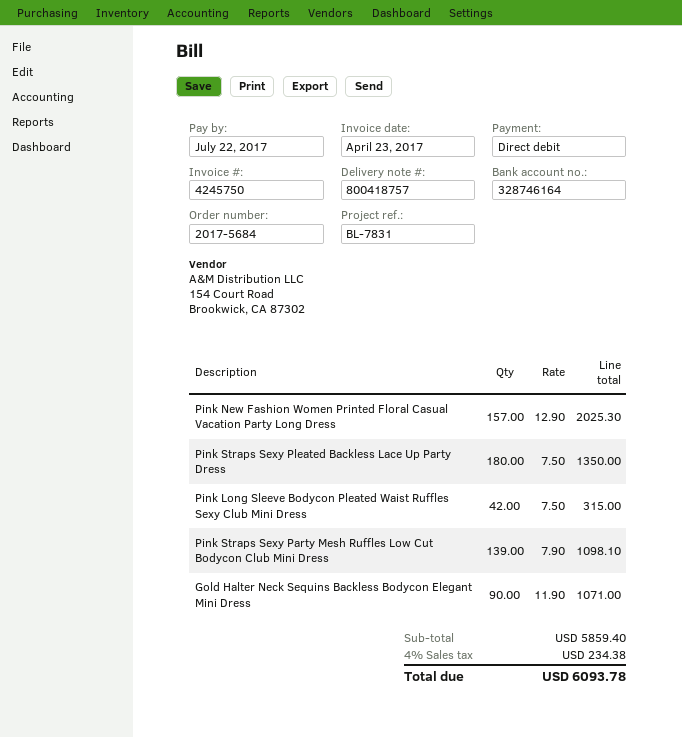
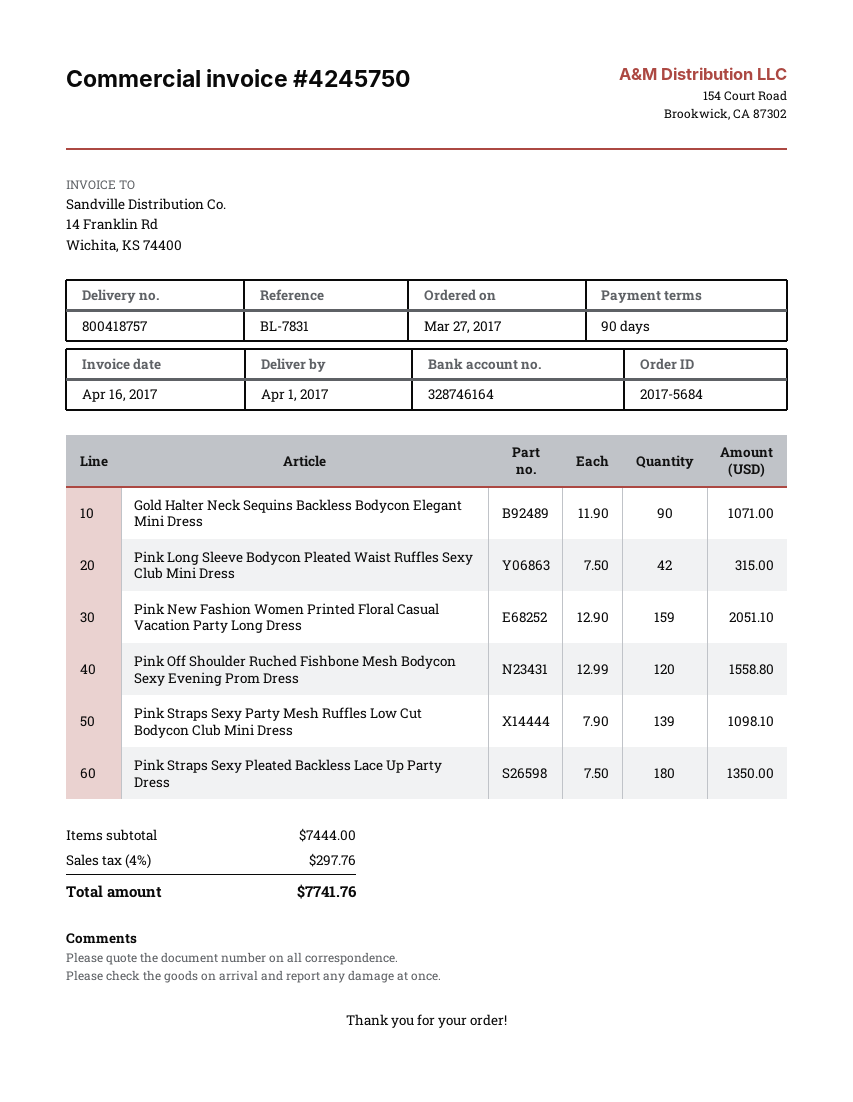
invoice date: 2017-04-23 -> 2017-04-16
Pink New Fashion Women Printed Floral Casual Vacation Party Long Dress: 157 x 12.90 = 2025.30 -> 159 x 12.90 = 2051.10
Pink Off Shoulder Ruched Fishbone Mesh Bodycon Sexy Evening Prom Dress: none -> 120 x 12.99 = 1558.80
subtotal: 5859.40 -> 7444.00
tax: 4% = 234.38 -> 4% = 297.76
total: 6093.78 -> 7741.76

